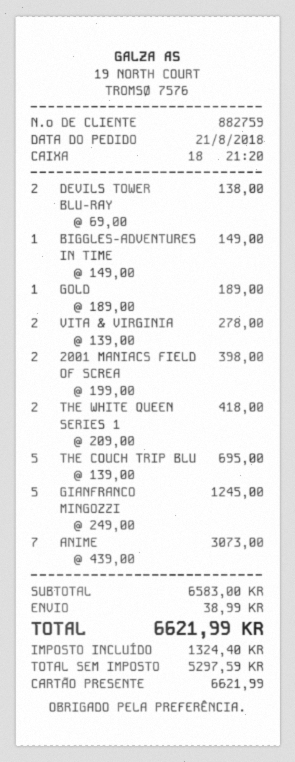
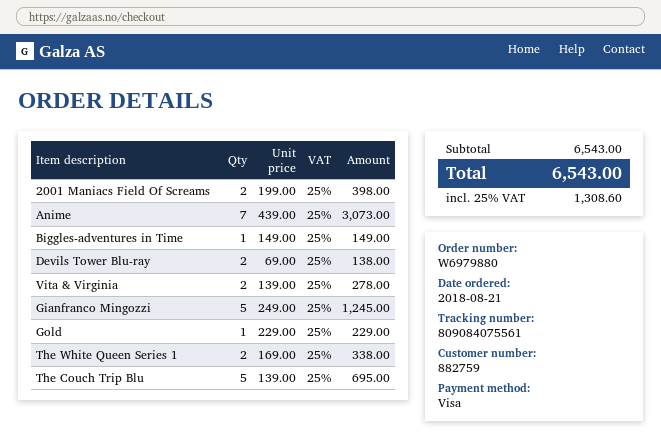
payment method: gift card -> Visa
GOLD: 1 x 189.00 = 189.00 -> 1 x 229.00 = 229.00
THE WHITE QUEEN SERIES 1: 2 x 209.00 = 418.00 -> 2 x 169.00 = 338.00
subtotal: 6583.00 -> 6543.00
shipping: 38.99 -> none
tax: 1324.40 -> 1308.60
total: 6621.99 -> 6543.00

